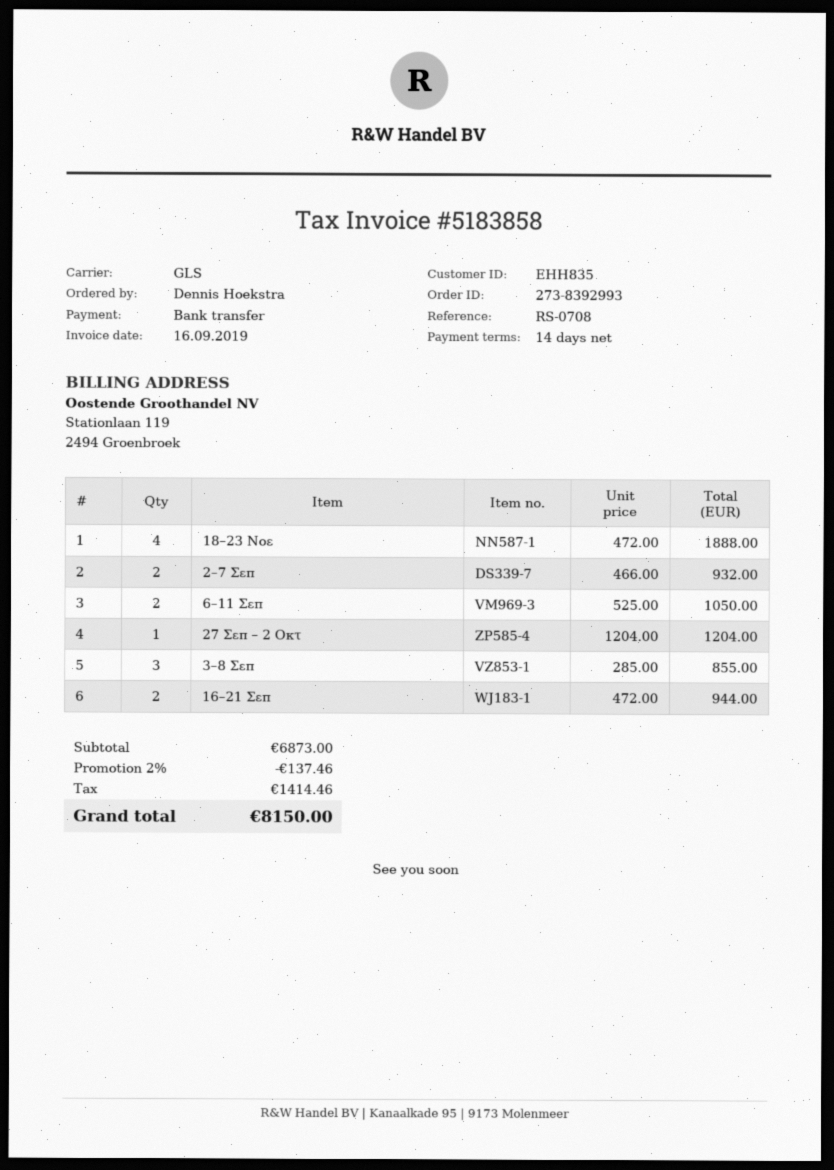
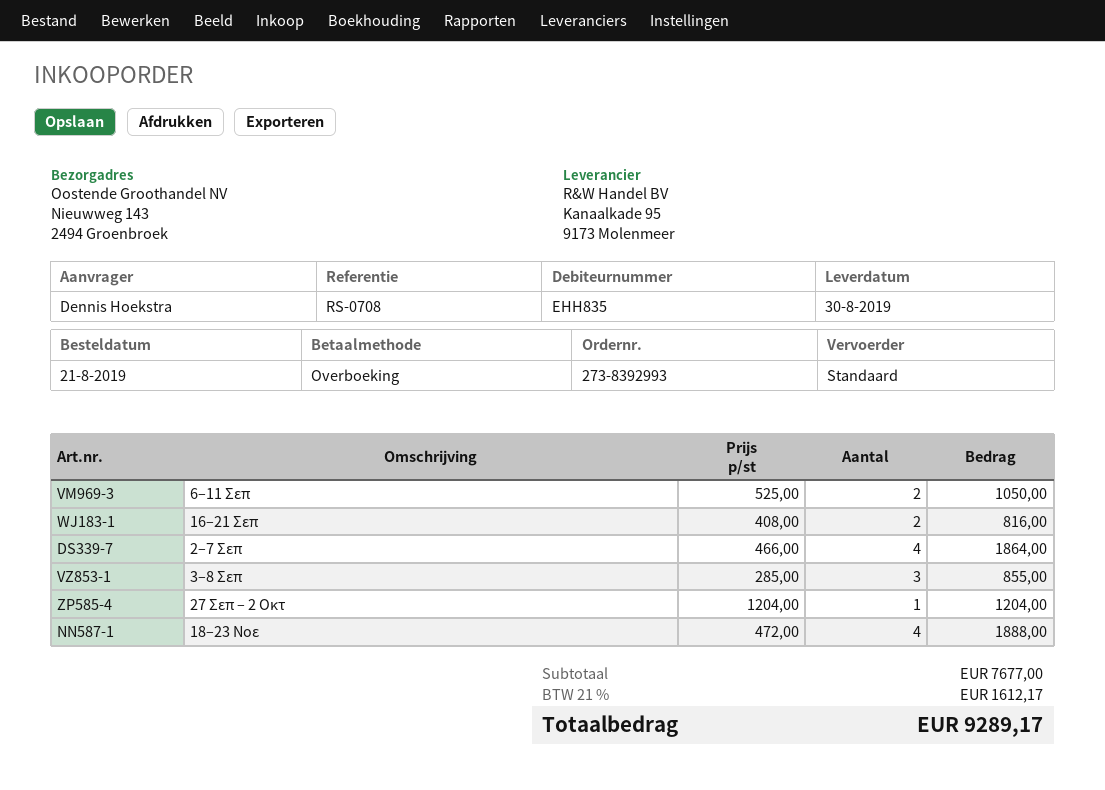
shipping method: GLS -> standard
2–7 Σεπ: 2 x 466.00 = 932.00 -> 4 x 466.00 = 1864.00
16–21 Σεπ: 2 x 472.00 = 944.00 -> 2 x 408.00 = 816.00
subtotal: 6873.00 -> 7677.00
discount: 2% = 137.46 -> none
tax: 1414.46 -> 1612.17
total: 8150.00 -> 9289.17

